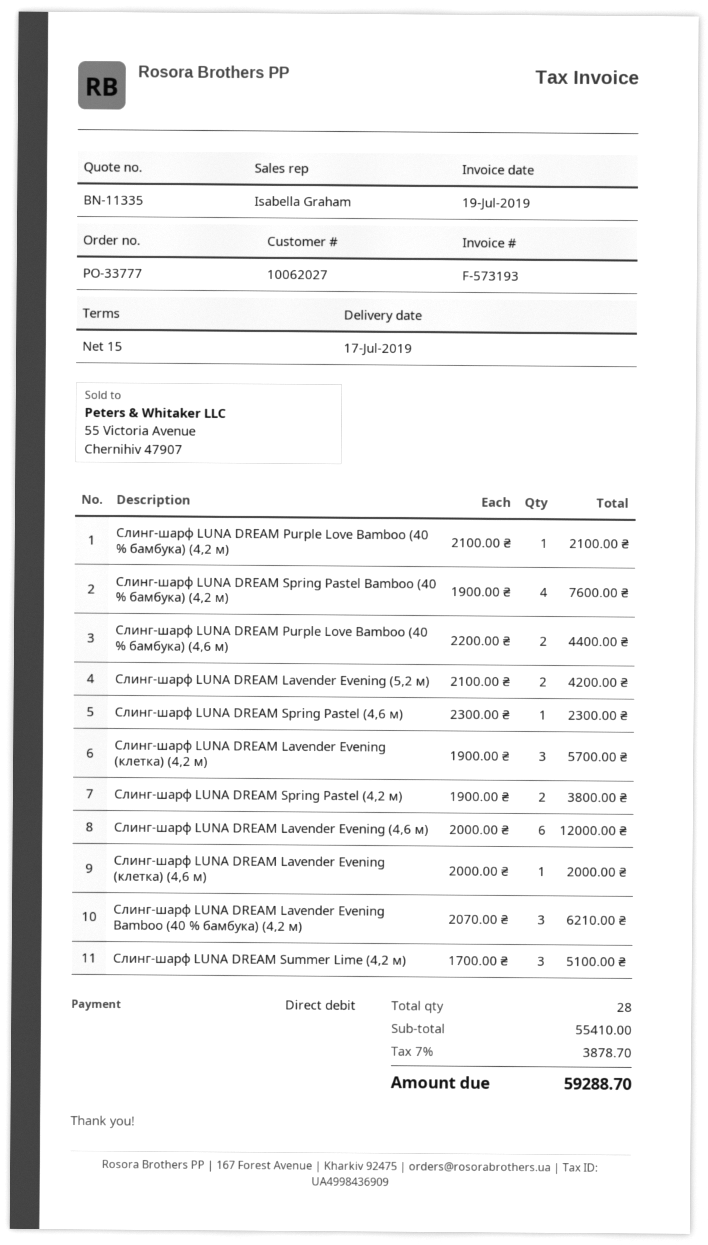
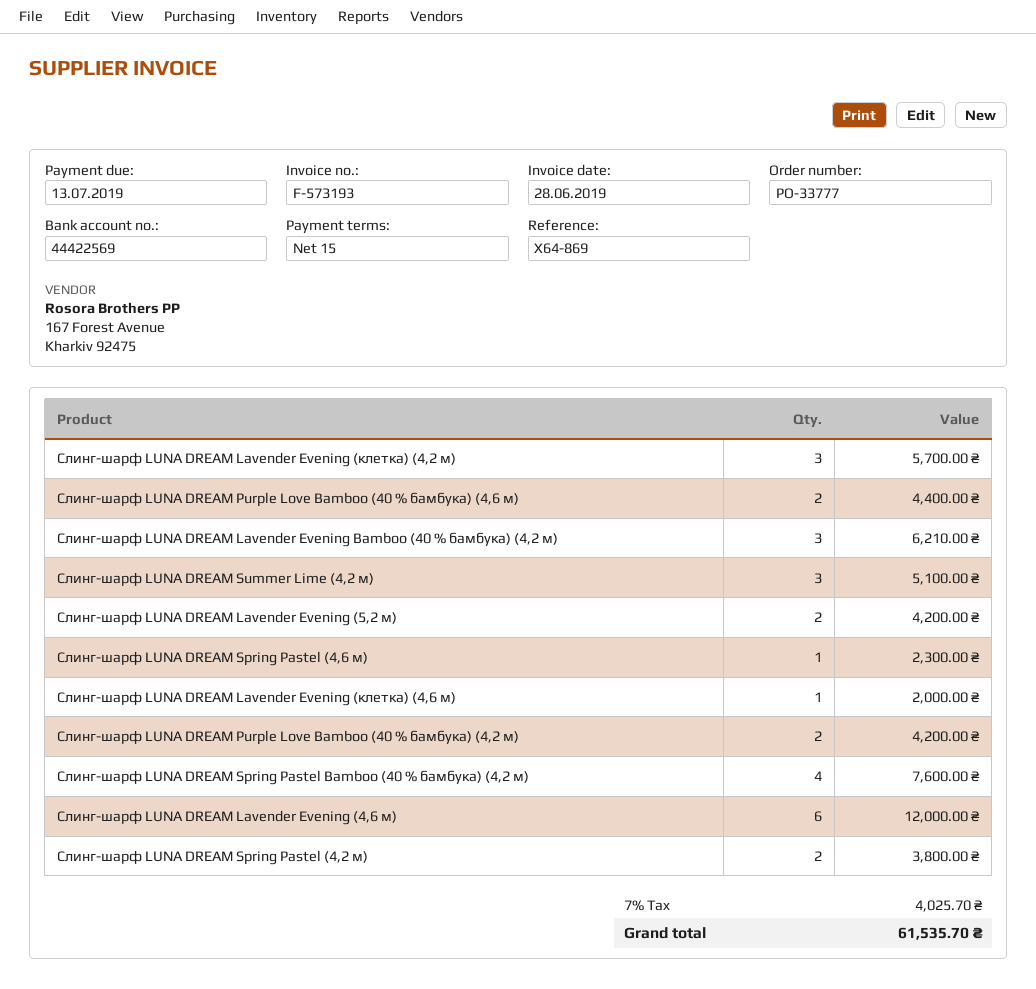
invoice date: 2019-07-19 -> 2019-06-28
Слинг-шарф LUNA DREAM Purple Love Bamboo (40 % бамбука) (4,2 м): 1 for 2100.00 -> 2 for 4200.00
tax: 7% = 3878.70 -> 7% = 4025.70
total: 59288.70 -> 61535.70

